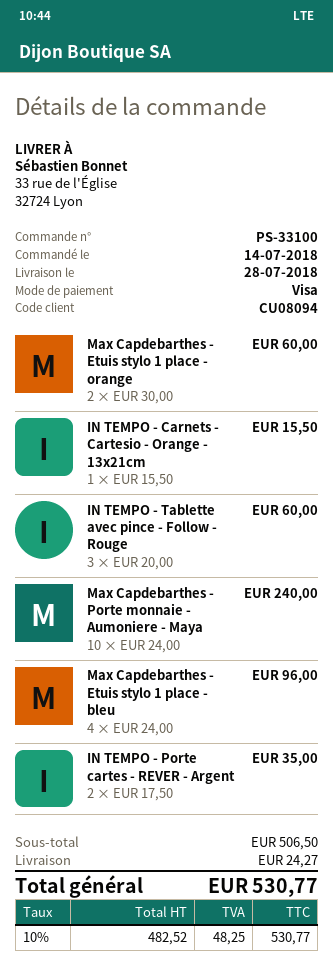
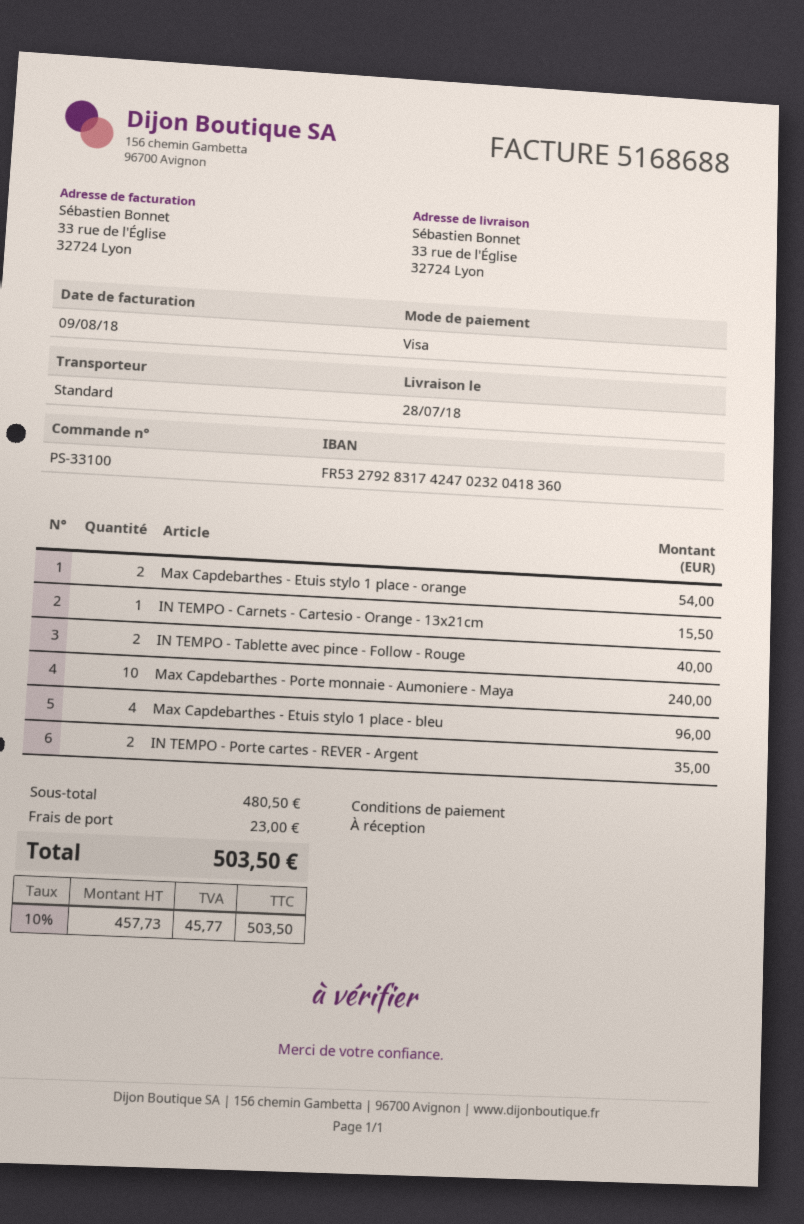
Max Capdebarthes - Etuis stylo 1 place - orange: 2 for 60.00 -> 2 for 54.00
IN TEMPO - Tablette avec pince - Follow - Rouge: 3 for 60.00 -> 2 for 40.00
subtotal: 506.50 -> 480.50
shipping: 24.27 -> 23.00
net: 482.52 -> 457.73
tax: 10% = 48.25 -> 10% = 45.77
total: 530.77 -> 503.50

